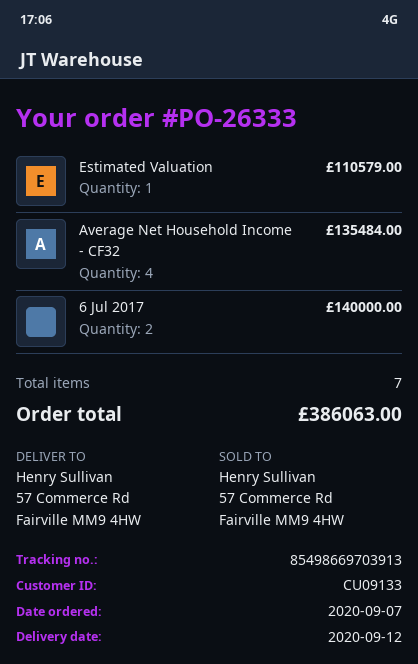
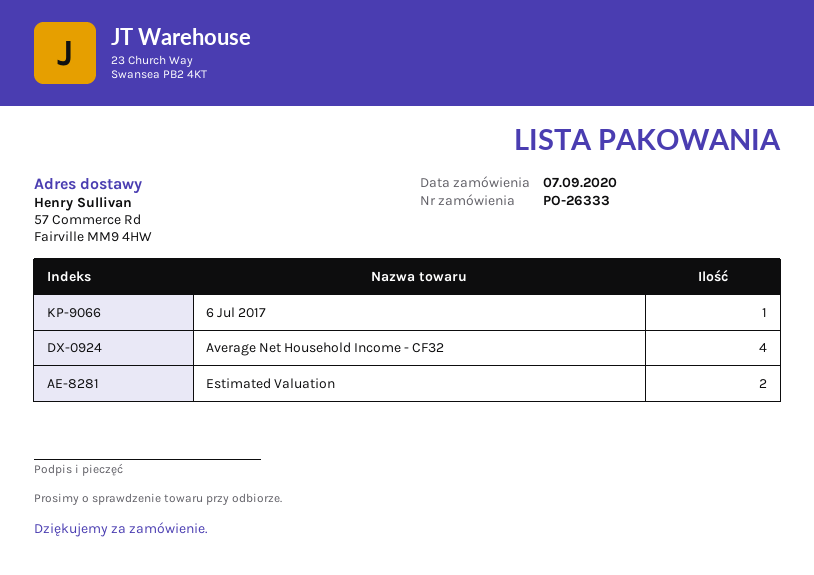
Estimated Valuation: 1 -> 2
6 Jul 2017: 2 -> 1

